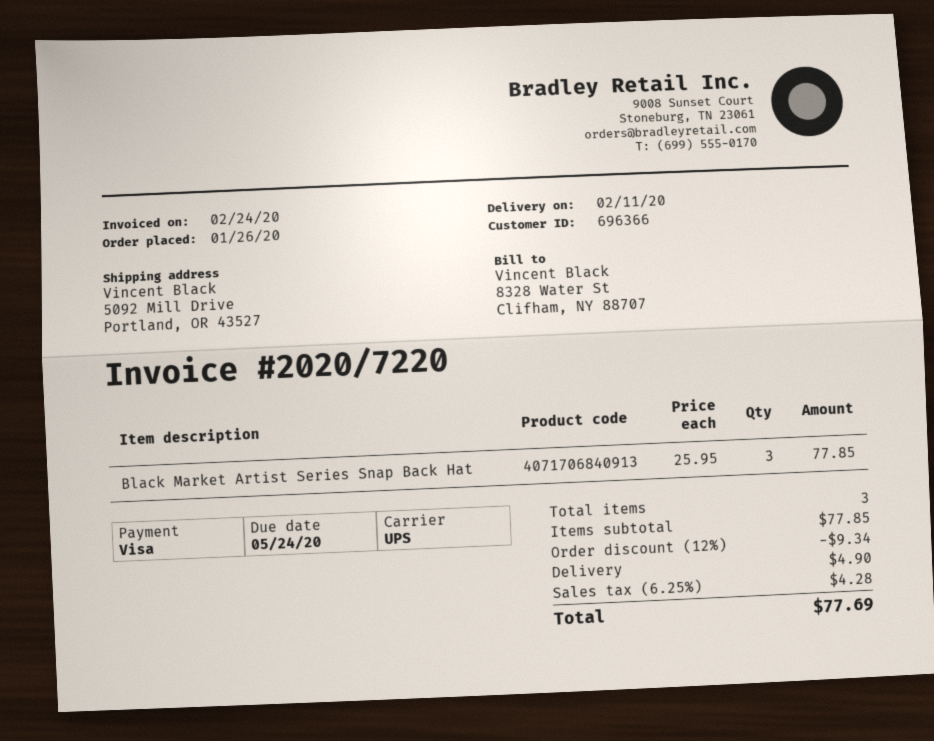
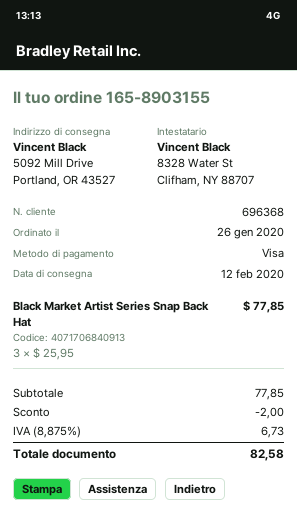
delivery date: 2020-02-11 -> 2020-02-12
customer number: 696366 -> 696368
discount: 9.34 -> 2.00
shipping: 4.90 -> none
tax: 6.25% = 4.28 -> 8.875% = 6.73
total: 77.69 -> 82.58

